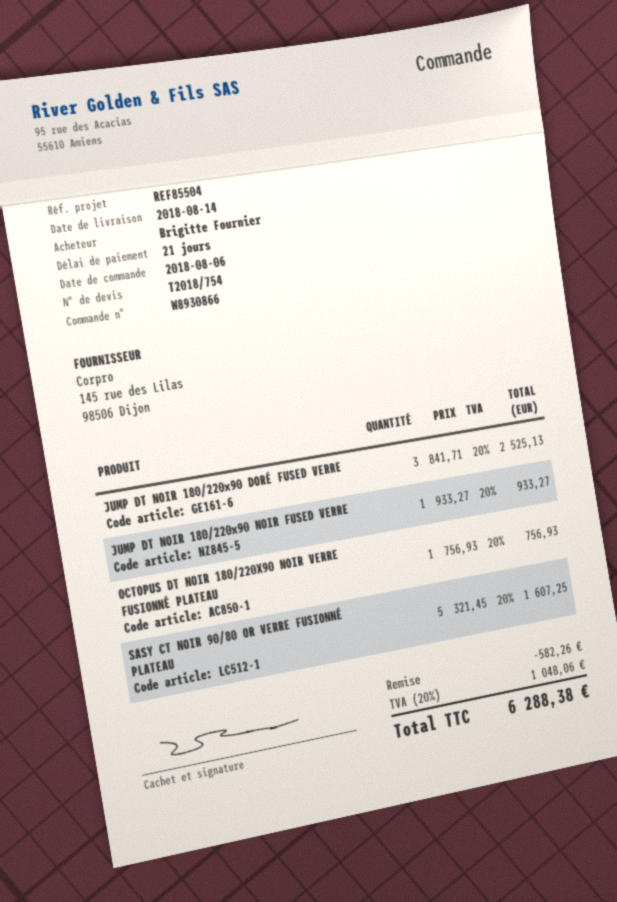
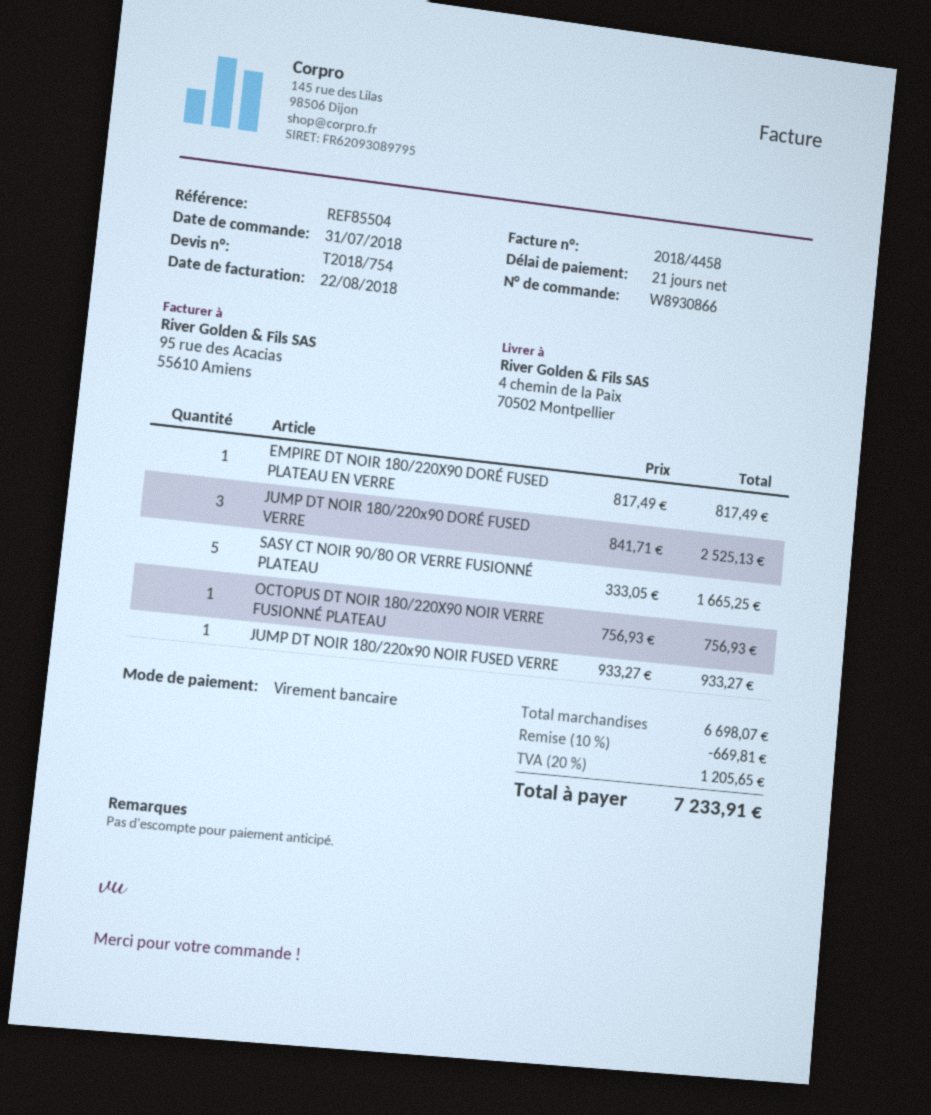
order date: 2018-08-06 -> 2018-07-31
SASY CT NOIR 90/80 OR VERRE FUSIONNÉ PLATEAU: 5 x 321.45 = 1607.25 -> 5 x 333.05 = 1665.25
EMPIRE DT NOIR 180/220X90 DORÉ FUSED PLATEAU EN VERRE: none -> 1 x 817.49 = 817.49
discount: 582.26 -> 669.81
tax: 20% = 1048.06 -> 20% = 1205.65
total: 6288.38 -> 7233.91

